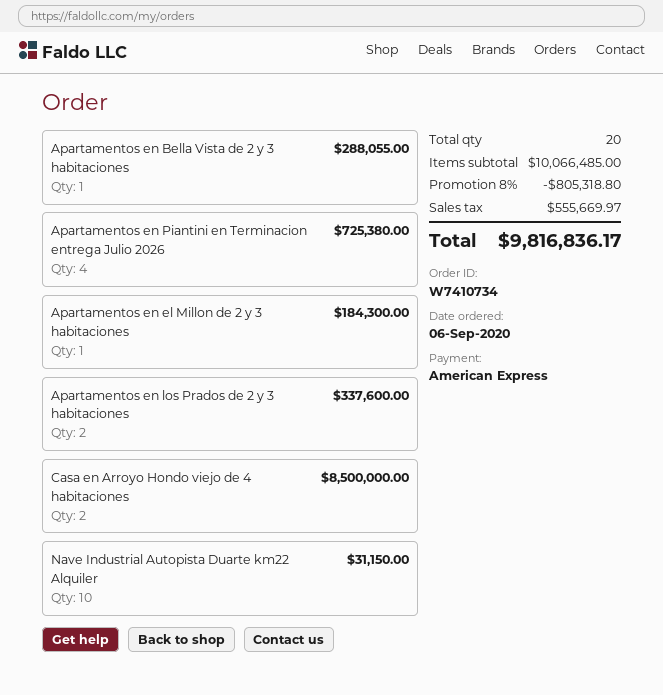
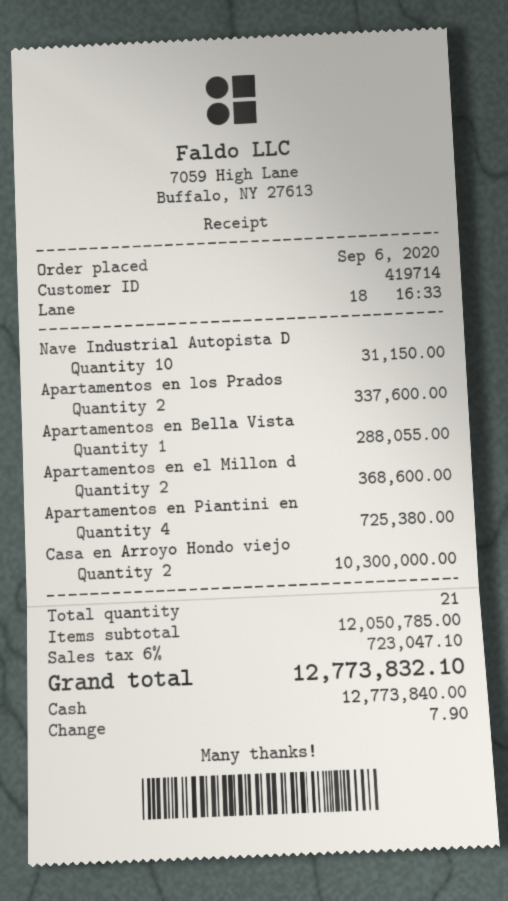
payment method: American Express -> cash
Apartamentos en el Millon de 2 y 3 habitaciones: 1 for 184300.00 -> 2 for 368600.00
Casa en Arroyo Hondo viejo de 4 habitaciones: 2 for 8500000.00 -> 2 for 10300000.00
total quantity: 20 -> 21
subtotal: 10066485.00 -> 12050785.00
discount: 8% = 805318.80 -> none
tax: 555669.97 -> 723047.10
total: 9816836.17 -> 12773832.10

